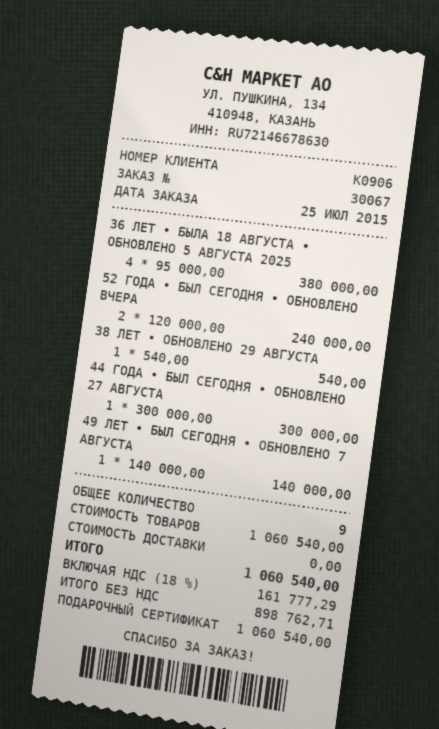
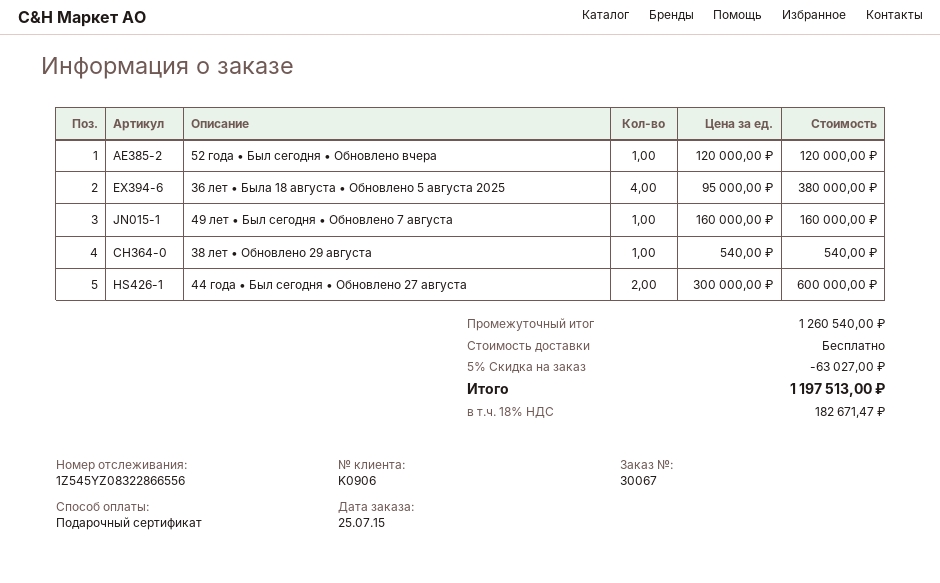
52 ГОДА • БЫЛ СЕГОДНЯ • ОБНОВЛЕНО ВЧЕРА: 2 x 120000.00 = 240000.00 -> 1 x 120000.00 = 120000.00
44 ГОДА • БЫЛ СЕГОДНЯ • ОБНОВЛЕНО 27 АВГУСТА: 1 x 300000.00 = 300000.00 -> 2 x 300000.00 = 600000.00
49 ЛЕТ • БЫЛ СЕГОДНЯ • ОБНОВЛЕНО 7 АВГУСТА: 1 x 140000.00 = 140000.00 -> 1 x 160000.00 = 160000.00
subtotal: 1060540.00 -> 1260540.00
discount: none -> 5% = 63027.00
tax: 18% = 161777.29 -> 18% = 182671.47
total: 1060540.00 -> 1197513.00

